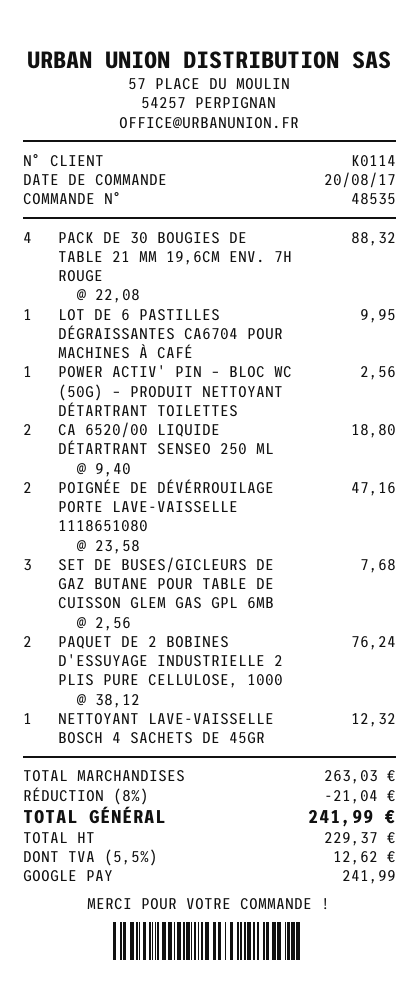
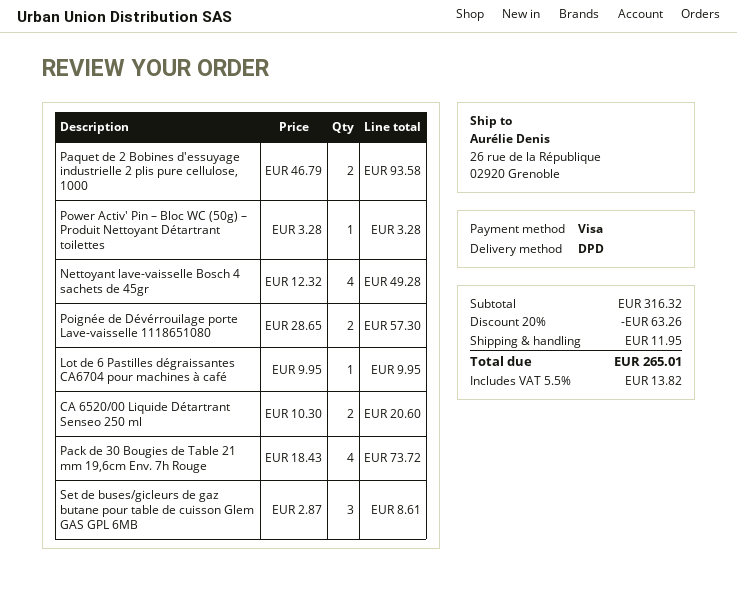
payment method: Google Pay -> Visa
PACK DE 30 BOUGIES DE TABLE 21 MM 19,6CM ENV. 7H ROUGE: 4 x 22.08 = 88.32 -> 4 x 18.43 = 73.72
POWER ACTIV' PIN – BLOC WC (50G) – PRODUIT NETTOYANT DÉTARTRANT TOILETTES: 1 x 2.56 = 2.56 -> 1 x 3.28 = 3.28
CA 6520/00 LIQUIDE DÉTARTRANT SENSEO 250 ML: 2 x 9.40 = 18.80 -> 2 x 10.30 = 20.60
POIGNÉE DE DÉVÉRROUILAGE PORTE LAVE-VAISSELLE 1118651080: 2 x 23.58 = 47.16 -> 2 x 28.65 = 57.30
SET DE BUSES/GICLEURS DE GAZ BUTANE POUR TABLE DE CUISSON GLEM GAS GPL 6MB: 3 x 2.56 = 7.68 -> 3 x 2.87 = 8.61
PAQUET DE 2 BOBINES D'ESSUYAGE INDUSTRIELLE 2 PLIS PURE CELLULOSE, 1000: 2 x 38.12 = 76.24 -> 2 x 46.79 = 93.58
NETTOYANT LAVE-VAISSELLE BOSCH 4 SACHETS DE 45GR: 1 x 12.32 = 12.32 -> 4 x 12.32 = 49.28
subtotal: 263.03 -> 316.32
discount: 8% = 21.04 -> 20% = 63.26
shipping: none -> 11.95
tax: 5.5% = 12.62 -> 5.5% = 13.82
total: 241.99 -> 265.01

